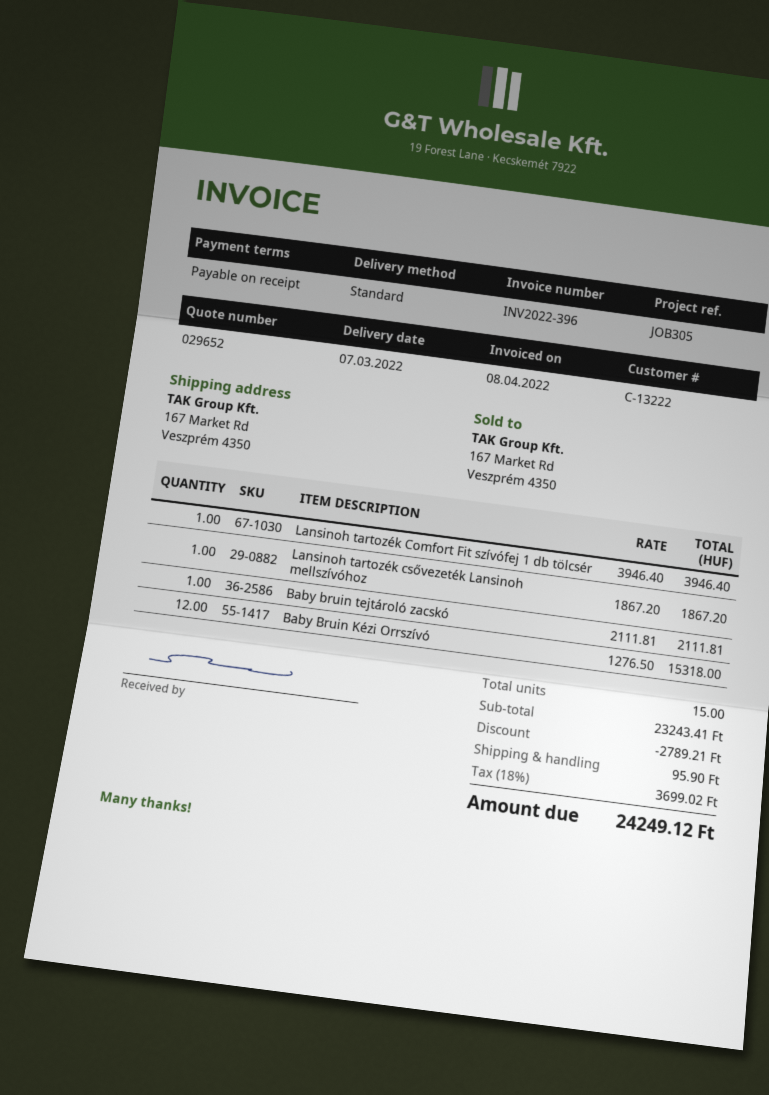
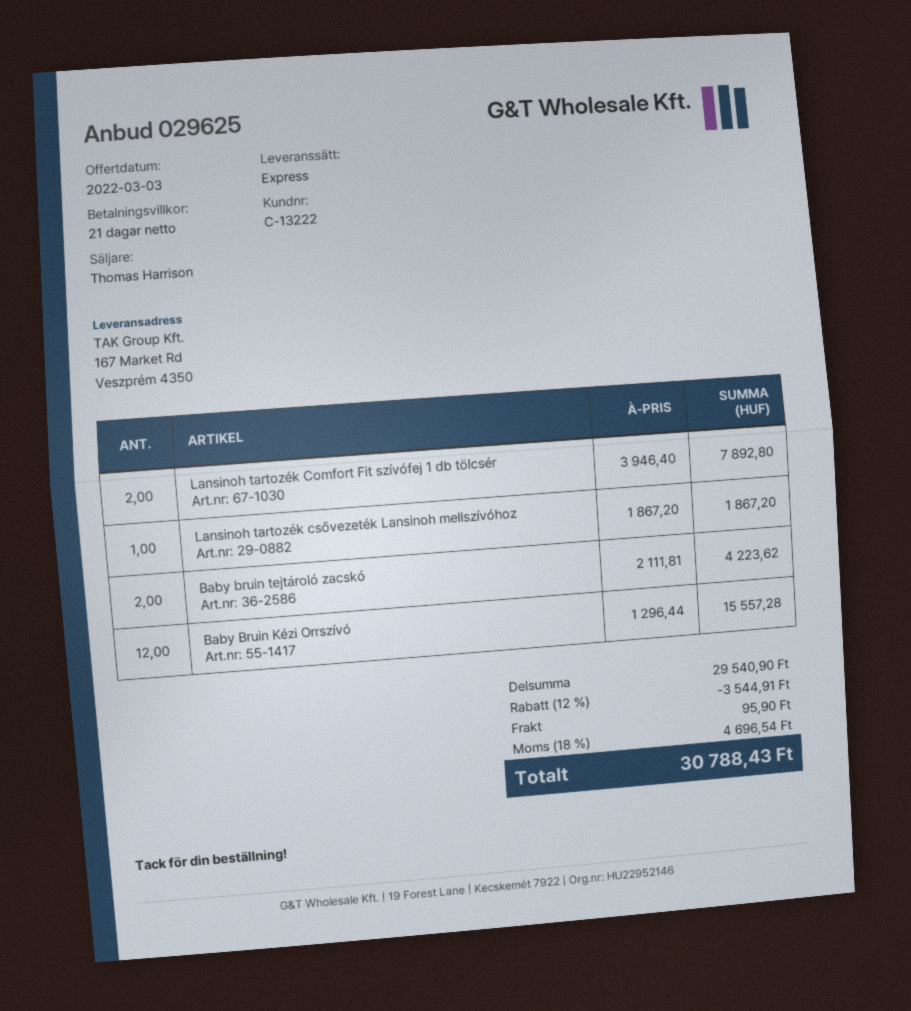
quote number: 029652 -> 029625
payment terms: on receipt -> 21 days
shipping method: standard -> express
Lansinoh tartozék Comfort Fit szívófej 1 db tölcsér: 1 x 3946.40 = 3946.40 -> 2 x 3946.40 = 7892.80
Baby bruin tejtároló zacskó: 1 x 2111.81 = 2111.81 -> 2 x 2111.81 = 4223.62
Baby Bruin Kézi Orrszívó: 12 x 1276.50 = 15318.00 -> 12 x 1296.44 = 15557.28
subtotal: 23243.41 -> 29540.90
discount: 2789.21 -> 3544.91
tax: 18% = 3699.02 -> 18% = 4696.54
total: 24249.12 -> 30788.43

